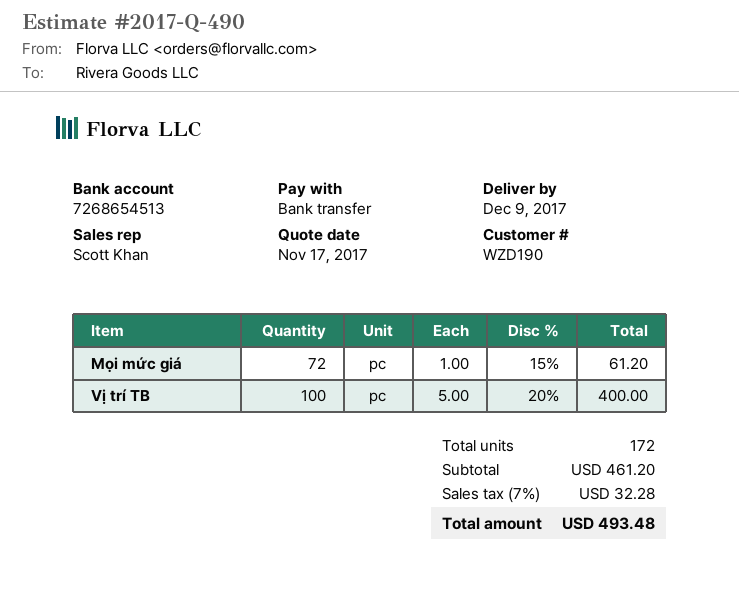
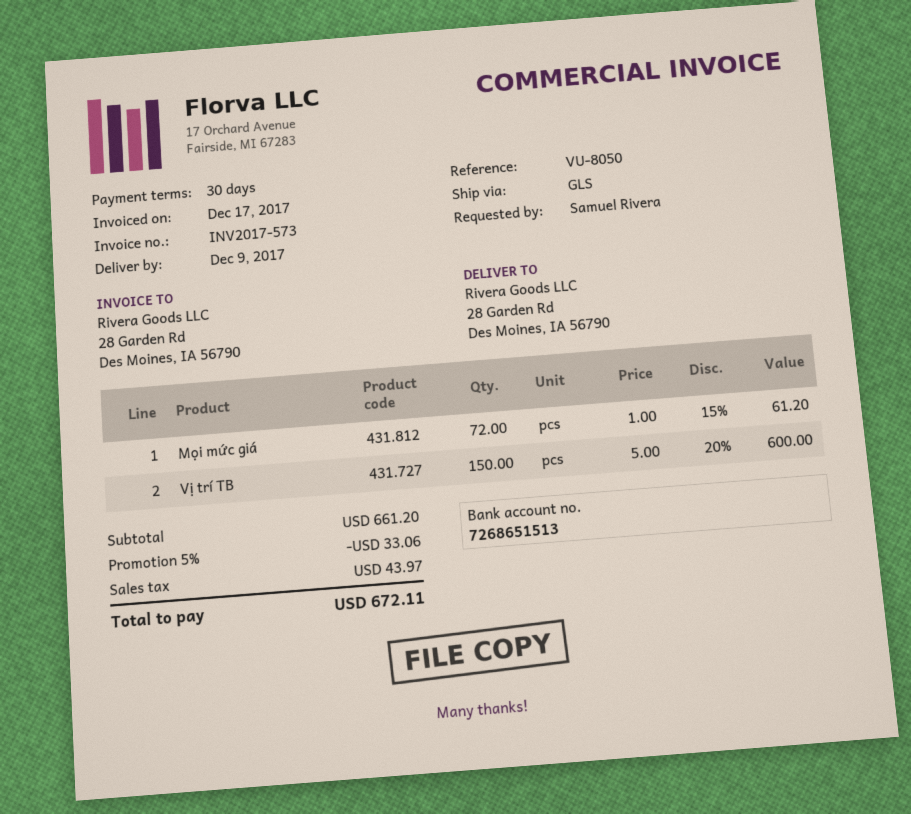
bank account: 7268654513 -> 7268651513
Vị trí TB: 100 x 5.00 - 20% = 400.00 -> 150 x 5.00 - 20% = 600.00
subtotal: 461.20 -> 661.20
discount: none -> 5% = 33.06
tax: 32.28 -> 43.97
total: 493.48 -> 672.11

